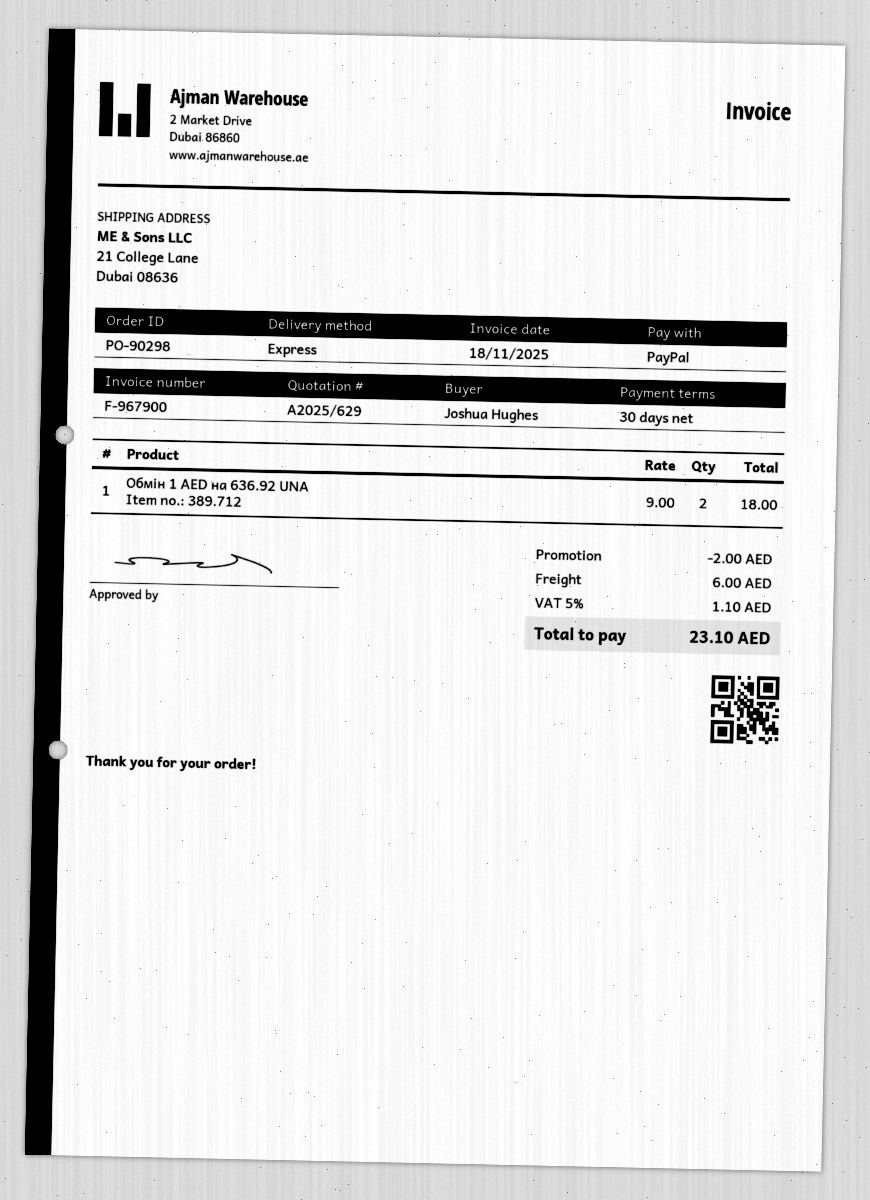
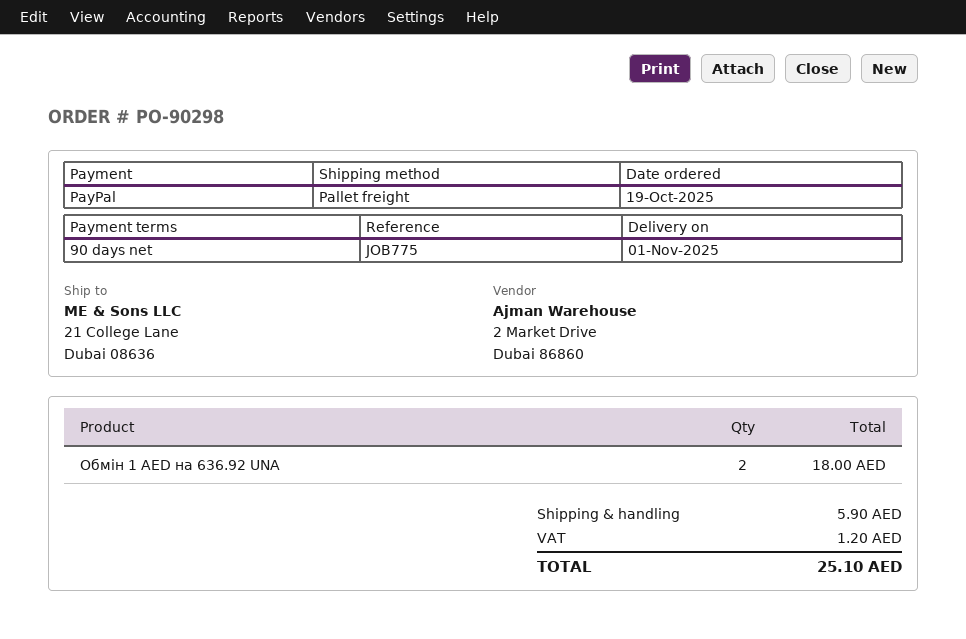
payment terms: 30 days -> 90 days
shipping method: express -> pallet freight
discount: 2.00 -> none
shipping: 6.00 -> 5.90
tax: 1.10 -> 1.20
total: 23.10 -> 25.10

